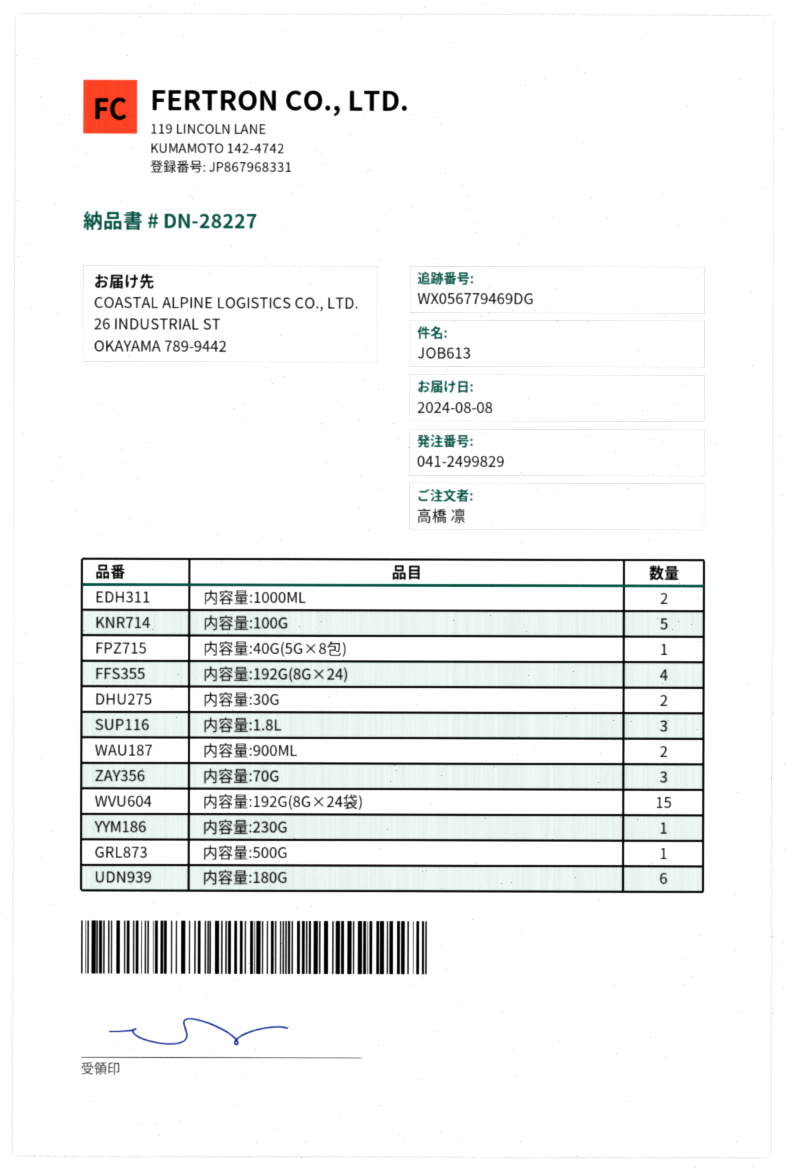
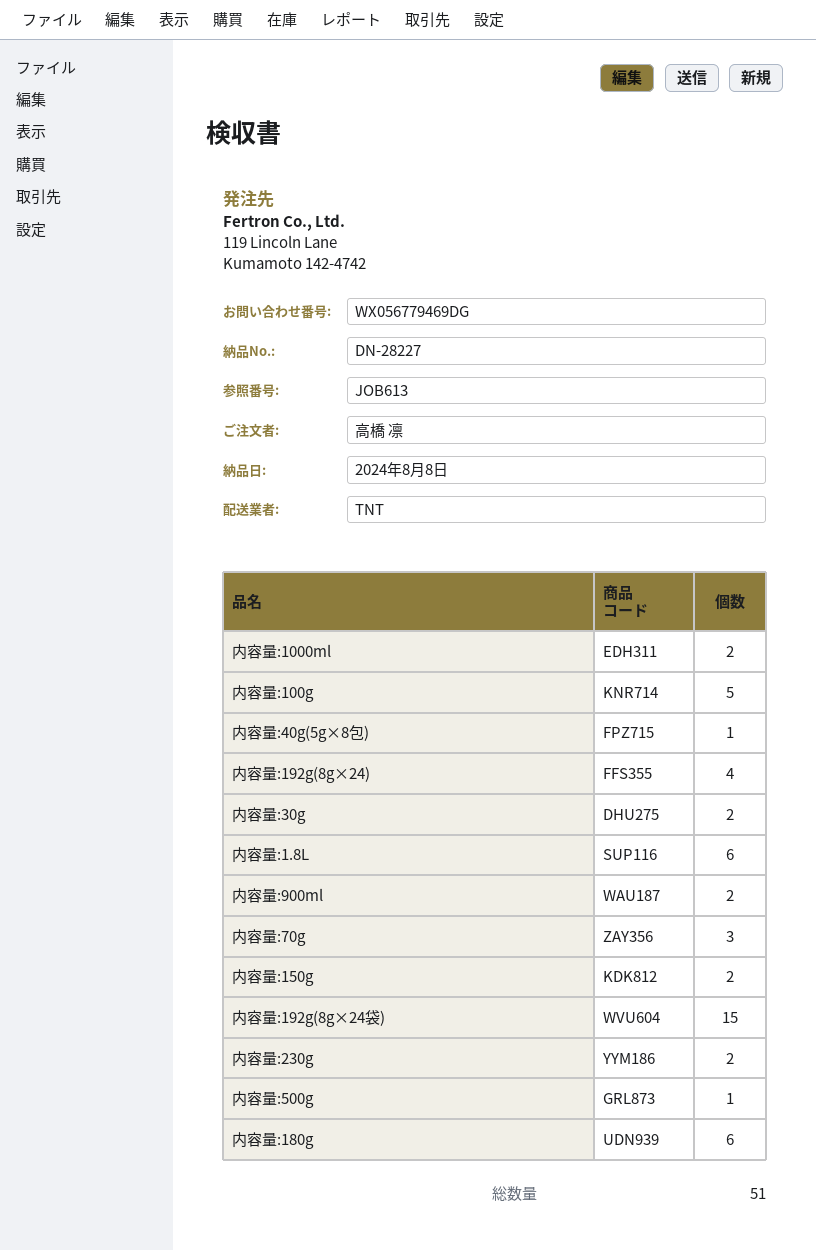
内容量:1.8L: 3 -> 6
内容量:230G: 1 -> 2
内容量:150g: none -> 2

